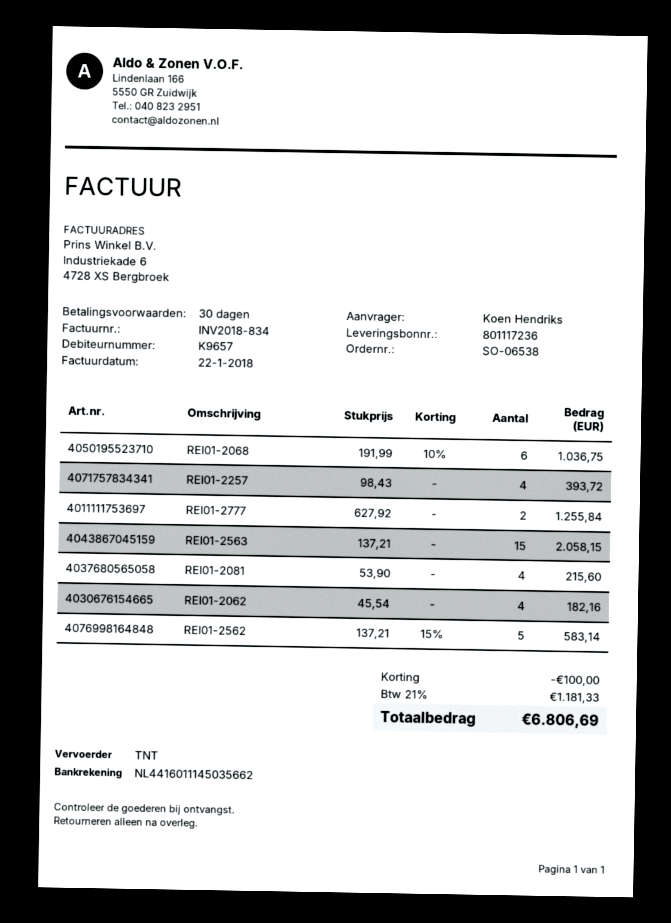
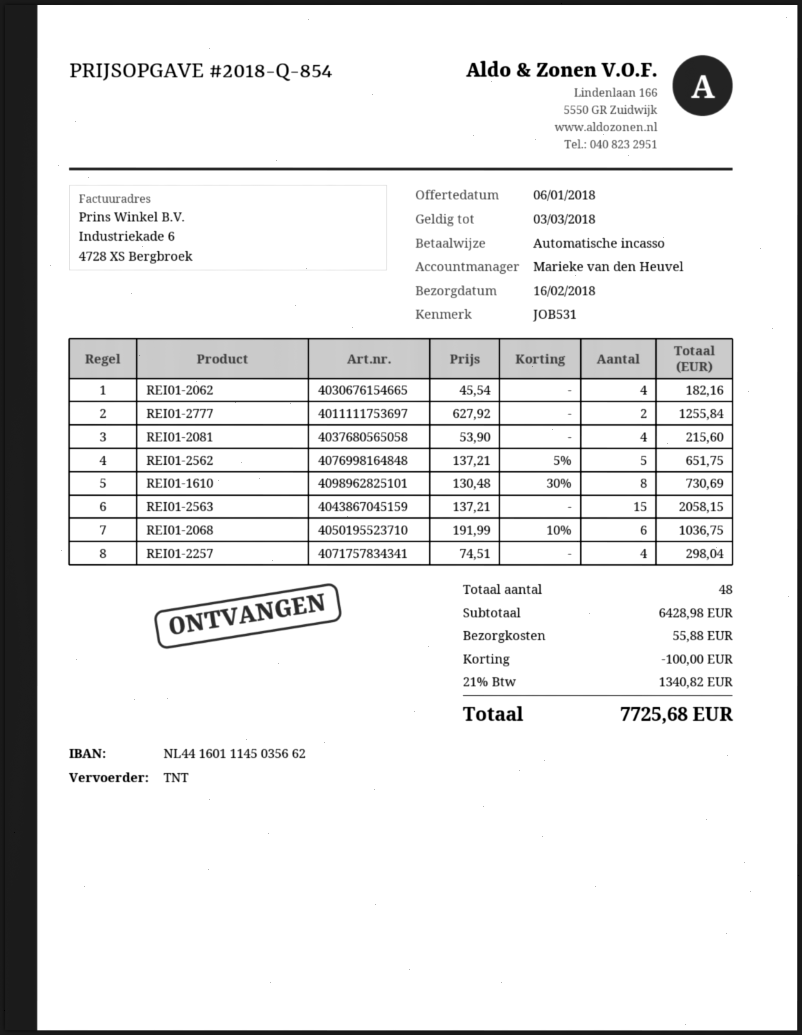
REI01-2257: 4 x 98.43 = 393.72 -> 4 x 74.51 = 298.04
REI01-2562: 5 x 137.21 - 15% = 583.14 -> 5 x 137.21 - 5% = 651.75
REI01-1610: none -> 8 x 130.48 - 30% = 730.69
shipping: none -> 55.88
tax: 21% = 1181.33 -> 21% = 1340.82
total: 6806.69 -> 7725.68

